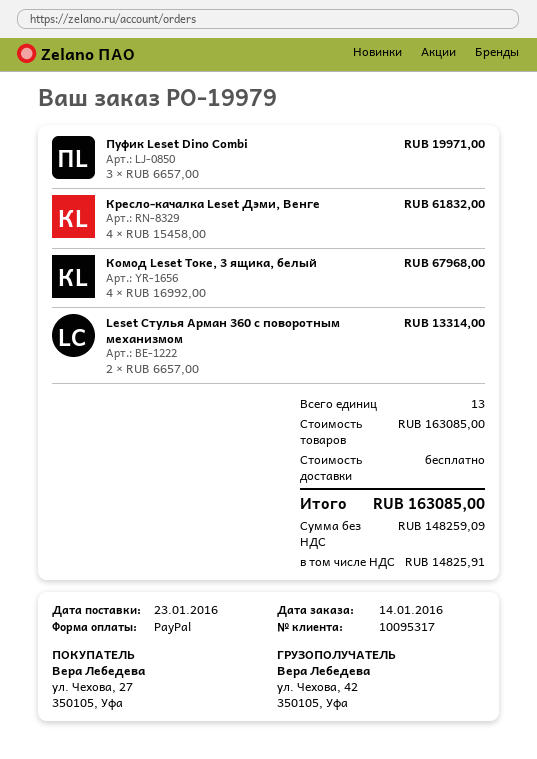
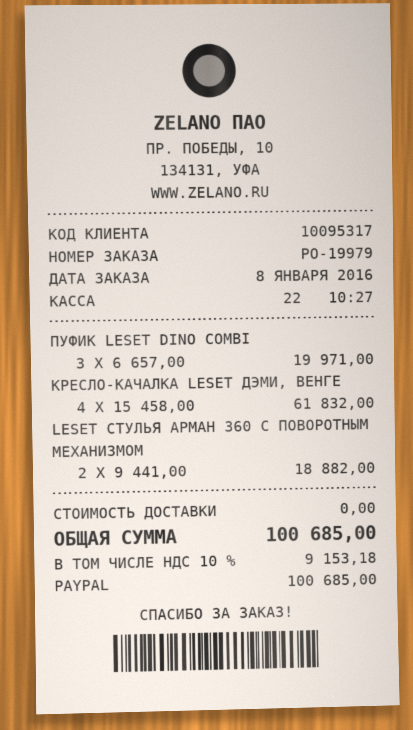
order date: 2016-01-14 -> 2016-01-08
Комод Leset Токе, 3 ящика, белый: 4 x 16992.00 = 67968.00 -> none
Leset Стулья Арман 360 с поворотным механизмом: 2 x 6657.00 = 13314.00 -> 2 x 9441.00 = 18882.00
tax: 14825.91 -> 9153.18
total: 163085.00 -> 100685.00

